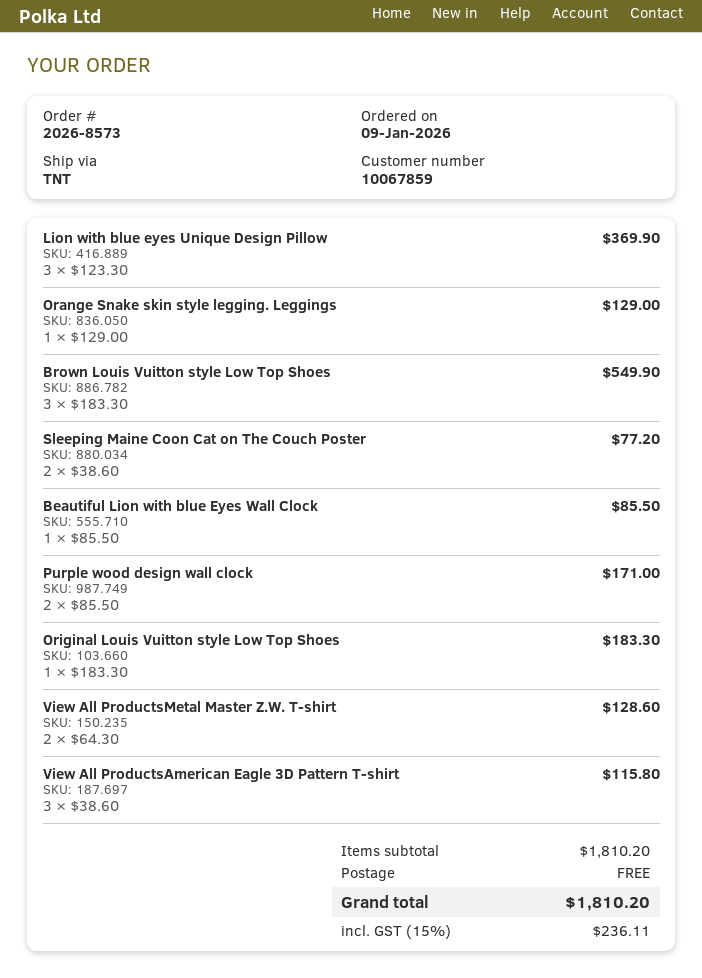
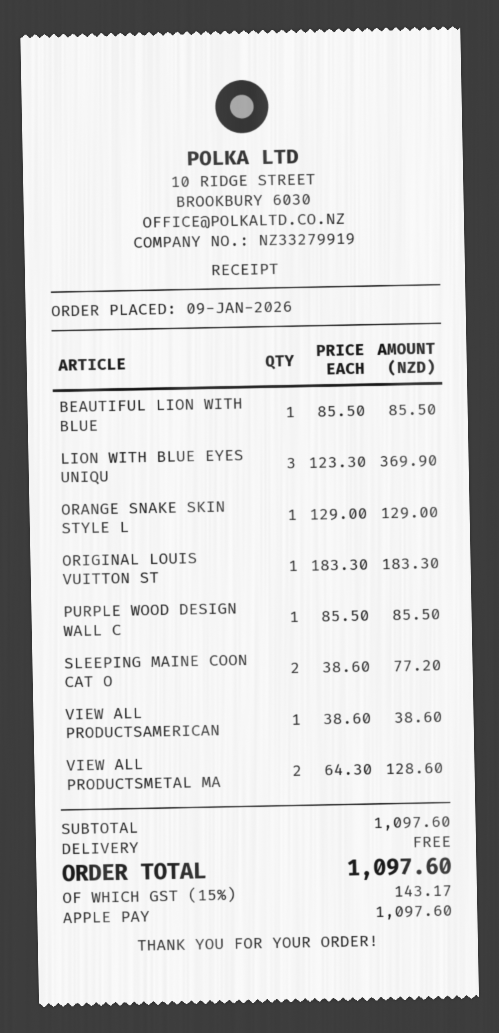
Brown Louis Vuitton style Low Top Shoes: 3 x 183.30 = 549.90 -> none
Purple wood design wall clock: 2 x 85.50 = 171.00 -> 1 x 85.50 = 85.50
View All ProductsAmerican Eagle 3D Pattern T-shirt: 3 x 38.60 = 115.80 -> 1 x 38.60 = 38.60
subtotal: 1810.20 -> 1097.60
tax: 15% = 236.11 -> 15% = 143.17
total: 1810.20 -> 1097.60

